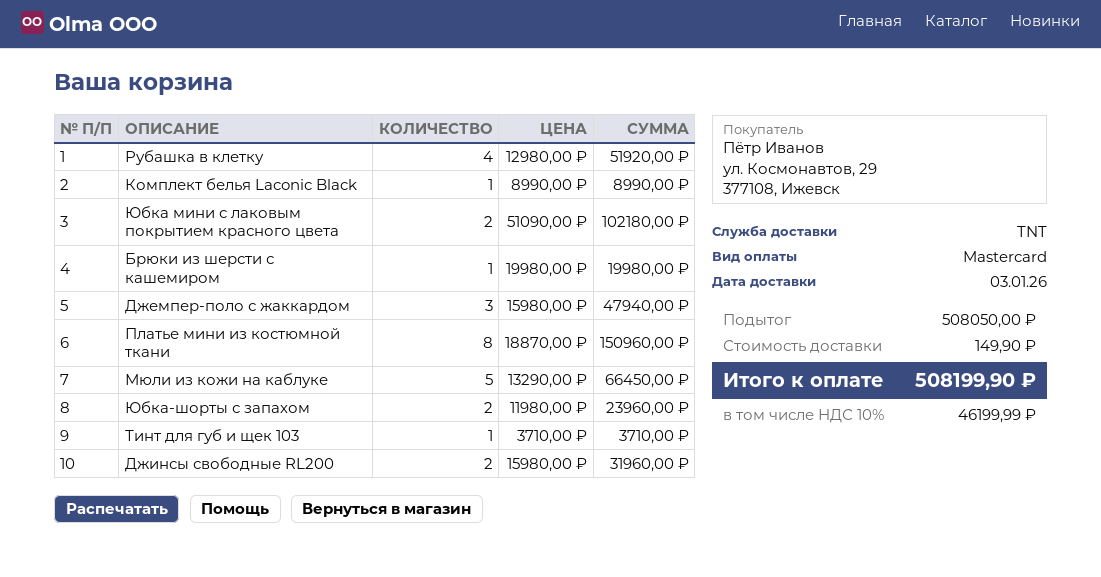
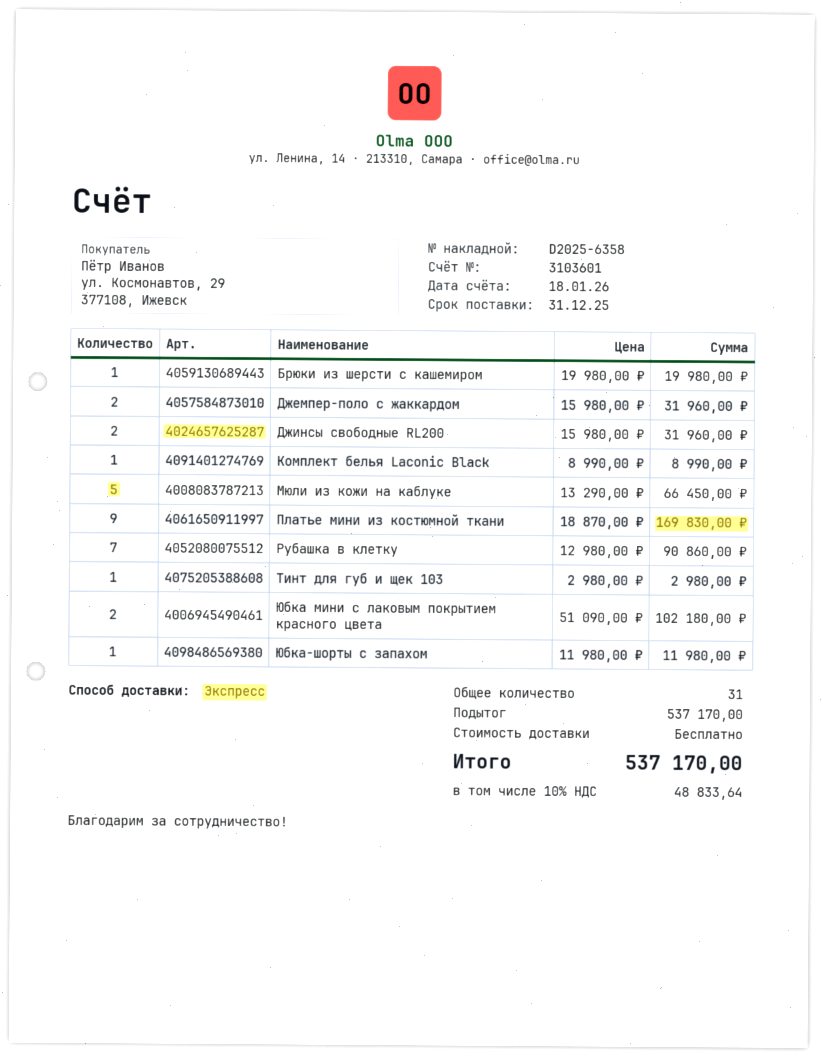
delivery date: 2026-01-03 -> 2025-12-31
shipping method: TNT -> express
Рубашка в клетку: 4 x 12980.00 = 51920.00 -> 7 x 12980.00 = 90860.00
Джемпер-поло с жаккардом: 3 x 15980.00 = 47940.00 -> 2 x 15980.00 = 31960.00
Платье мини из костюмной ткани: 8 x 18870.00 = 150960.00 -> 9 x 18870.00 = 169830.00
Юбка-шорты с запахом: 2 x 11980.00 = 23960.00 -> 1 x 11980.00 = 11980.00
Тинт для губ и щек 103: 1 x 3710.00 = 3710.00 -> 1 x 2980.00 = 2980.00
subtotal: 508050.00 -> 537170.00
shipping: 149.90 -> 0.00
tax: 10% = 46199.99 -> 10% = 48833.64
total: 508199.90 -> 537170.00

